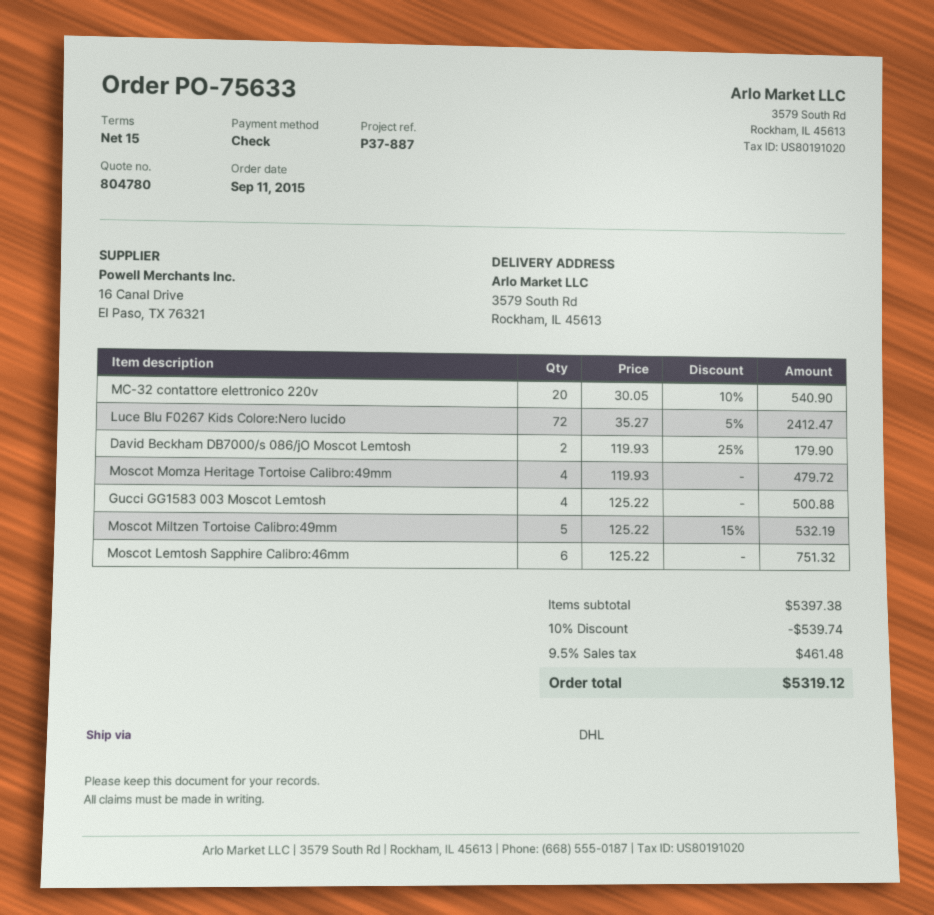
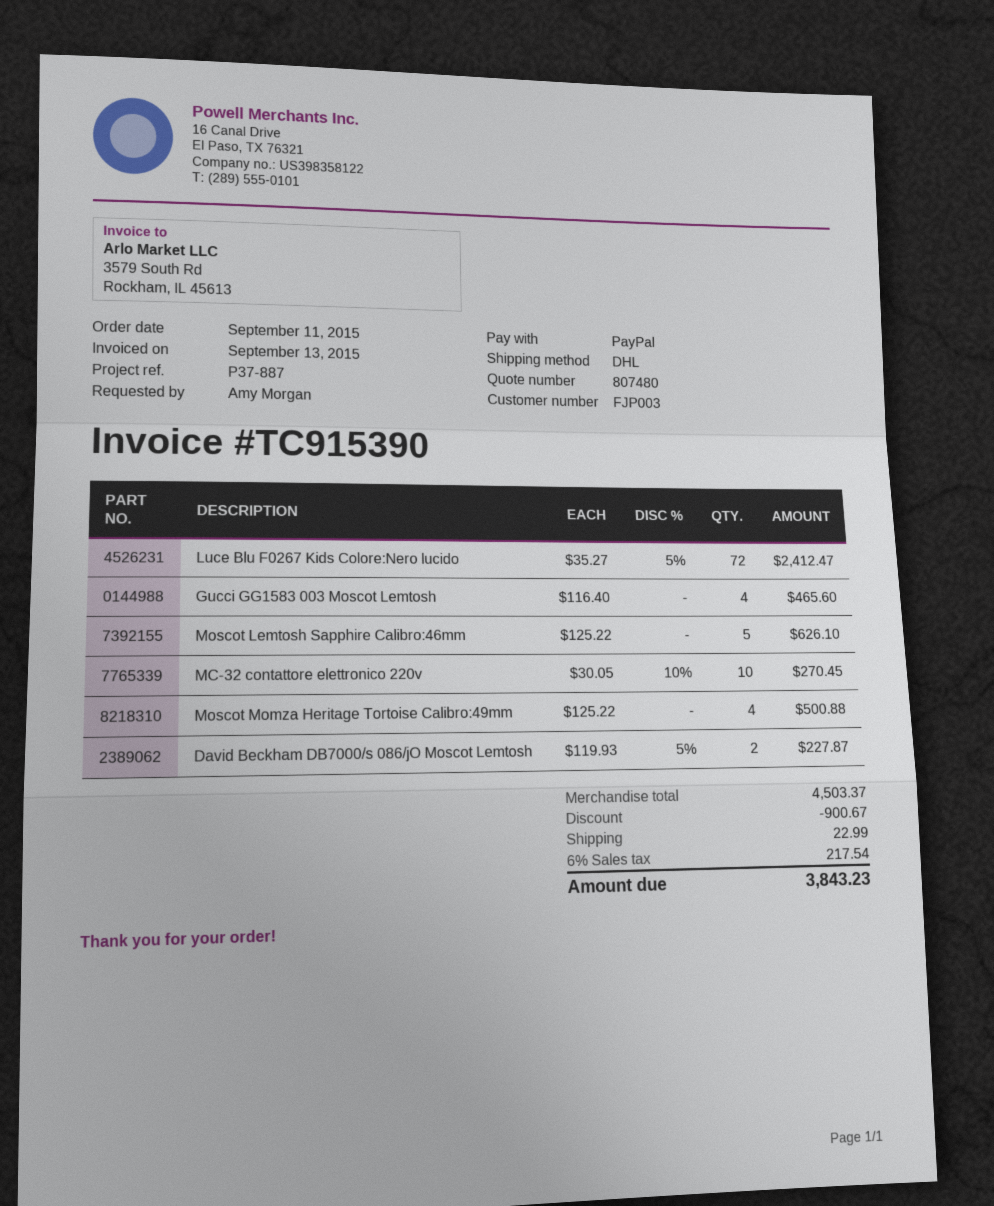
quote number: 804780 -> 807480
payment method: cheque -> PayPal
MC-32 contattore elettronico 220v: 20 x 30.05 - 10% = 540.90 -> 10 x 30.05 - 10% = 270.45
David Beckham DB7000/s 086/jO Moscot Lemtosh: 2 x 119.93 - 25% = 179.90 -> 2 x 119.93 - 5% = 227.87
Moscot Momza Heritage Tortoise Calibro:49mm: 4 x 119.93 = 479.72 -> 4 x 125.22 = 500.88
Gucci GG1583 003 Moscot Lemtosh: 4 x 125.22 = 500.88 -> 4 x 116.40 = 465.60
Moscot Miltzen Tortoise Calibro:49mm: 5 x 125.22 - 15% = 532.19 -> none
Moscot Lemtosh Sapphire Calibro:46mm: 6 x 125.22 = 751.32 -> 5 x 125.22 = 626.10
subtotal: 5397.38 -> 4503.37
discount: 539.74 -> 900.67
shipping: none -> 22.99
tax: 9.5% = 461.48 -> 6% = 217.54
total: 5319.12 -> 3843.23

